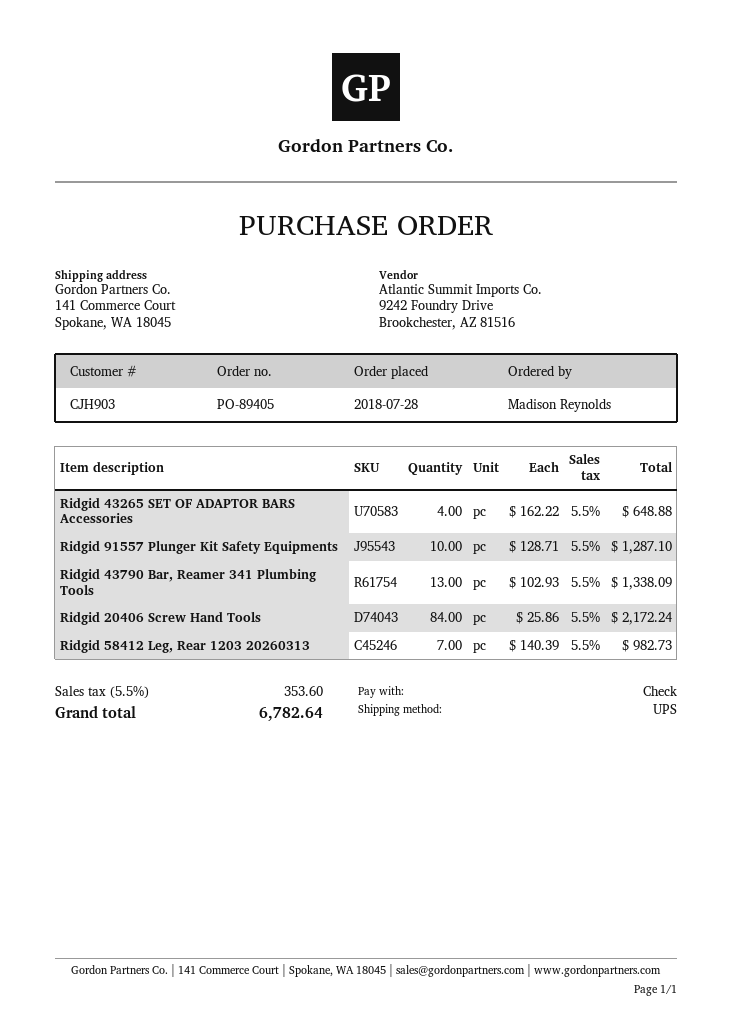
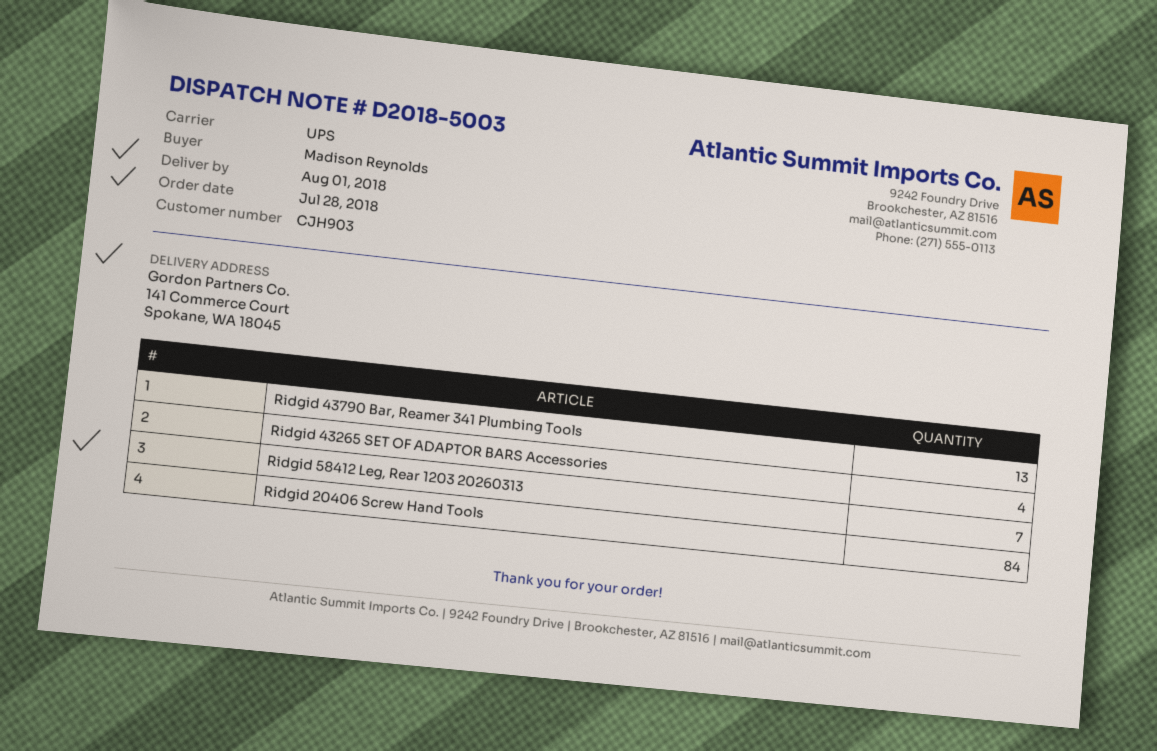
Ridgid 91557 Plunger Kit Safety Equipments: 10 -> none

